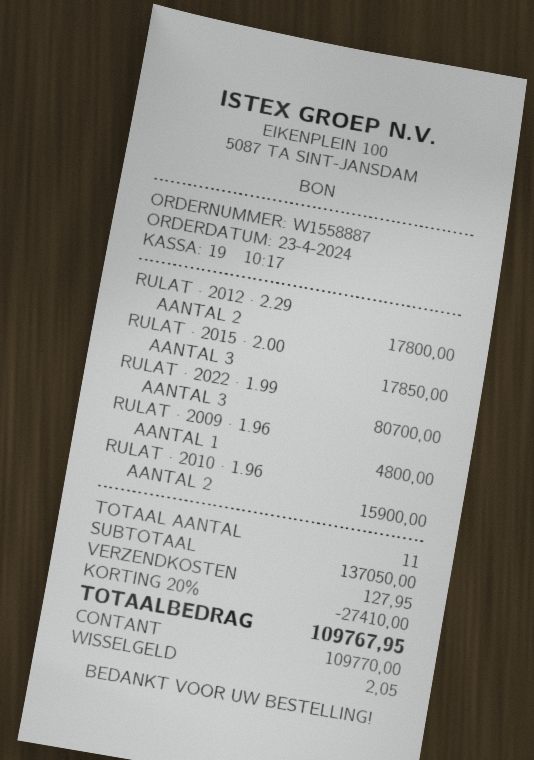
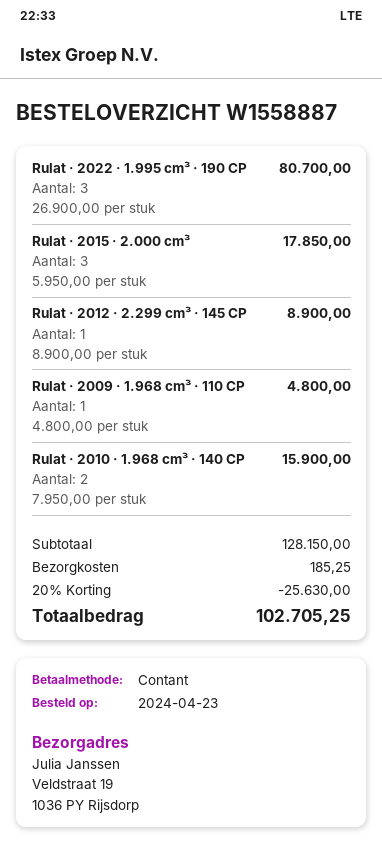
RULAT · 2012 · 2.29: 2 for 17800.00 -> 1 for 8900.00
subtotal: 137050.00 -> 128150.00
discount: 20% = 27410.00 -> 20% = 25630.00
shipping: 127.95 -> 185.25
total: 109767.95 -> 102705.25

